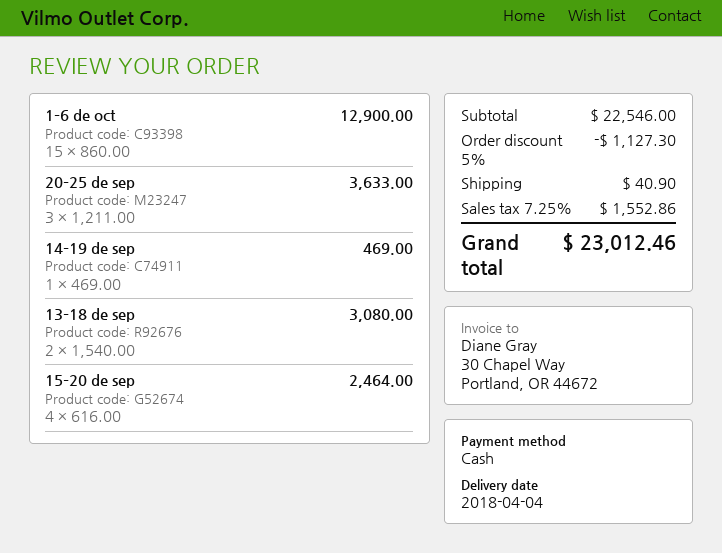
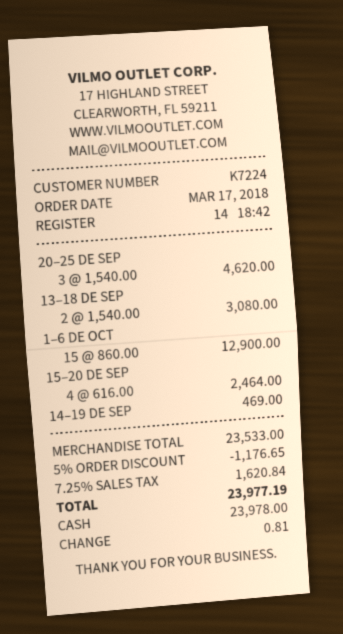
20–25 de sep: 3 x 1211.00 = 3633.00 -> 3 x 1540.00 = 4620.00
subtotal: 22546.00 -> 23533.00
discount: 5% = 1127.30 -> 5% = 1176.65
shipping: 40.90 -> none
tax: 7.25% = 1552.86 -> 7.25% = 1620.84
total: 23012.46 -> 23977.19

